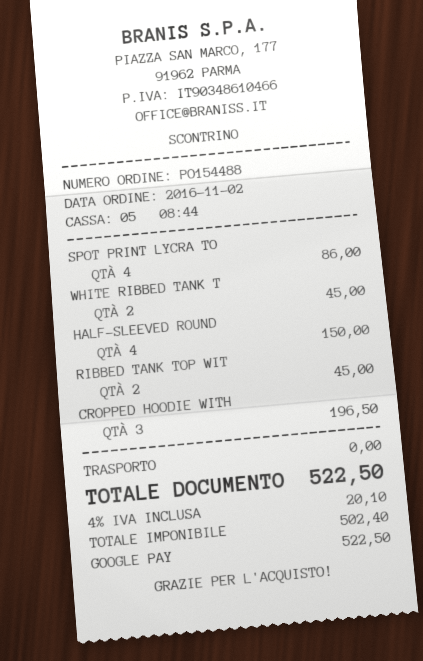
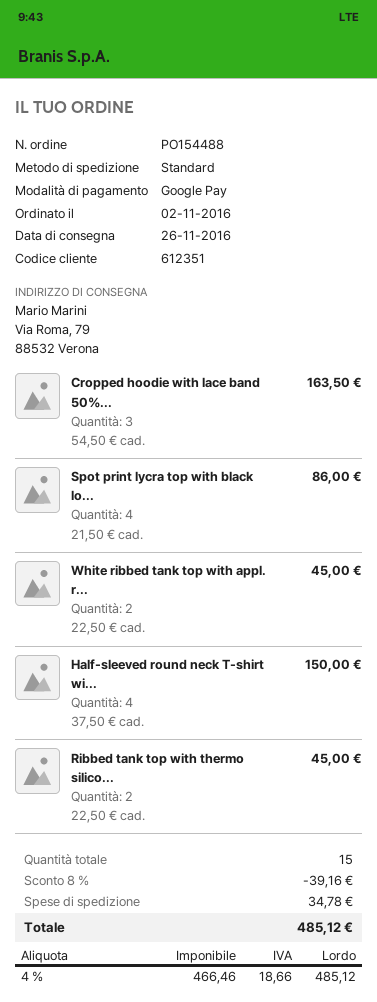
CROPPED HOODIE WITH: 3 for 196.50 -> 3 for 163.50
discount: none -> 8% = 39.16
shipping: 0.00 -> 34.78
net: 502.40 -> 466.46
tax: 4% = 20.10 -> 4% = 18.66
total: 522.50 -> 485.12

